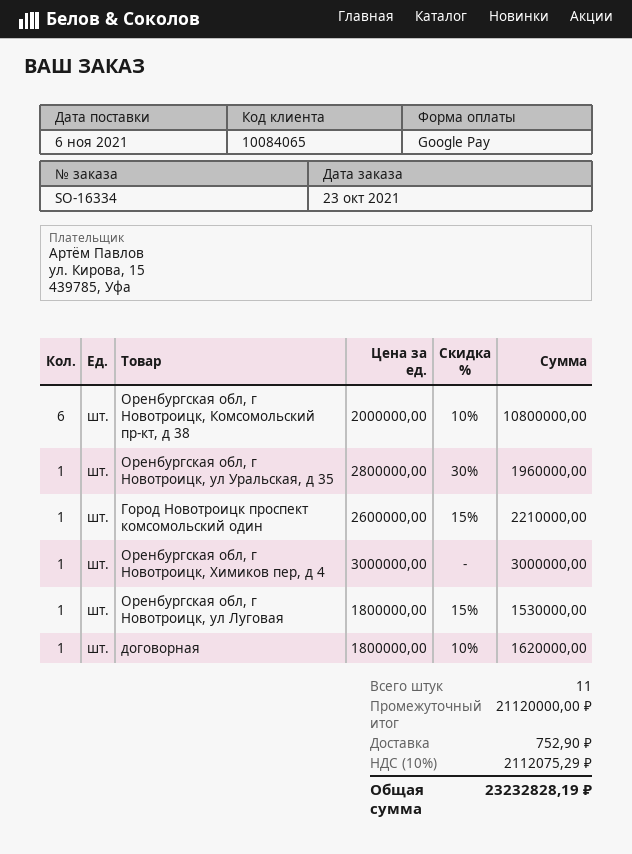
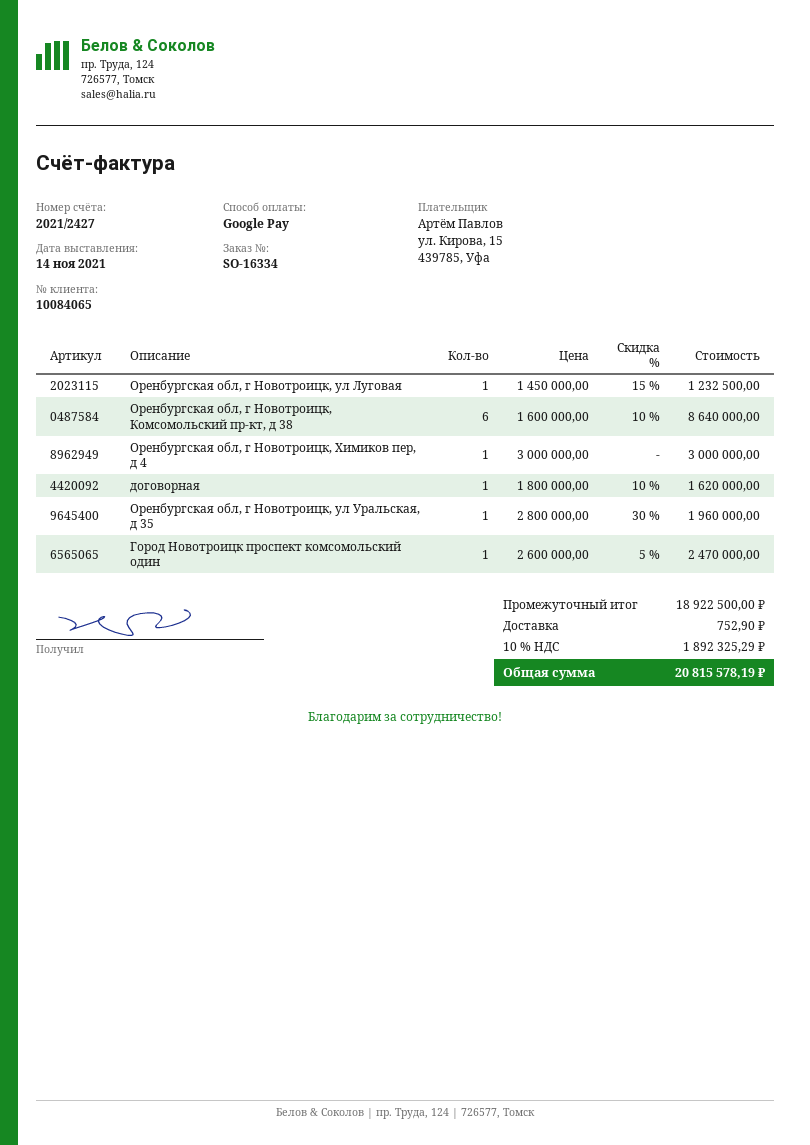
Оренбургская обл, г Новотроицк, Комсомольский пр-кт, д 38: 6 x 2000000.00 - 10% = 10800000.00 -> 6 x 1600000.00 - 10% = 8640000.00
Город Новотроицк проспект комсомольский один: 1 x 2600000.00 - 15% = 2210000.00 -> 1 x 2600000.00 - 5% = 2470000.00
Оренбургская обл, г Новотроицк, ул Луговая: 1 x 1800000.00 - 15% = 1530000.00 -> 1 x 1450000.00 - 15% = 1232500.00
subtotal: 21120000.00 -> 18922500.00
tax: 10% = 2112075.29 -> 10% = 1892325.29
total: 23232828.19 -> 20815578.19

